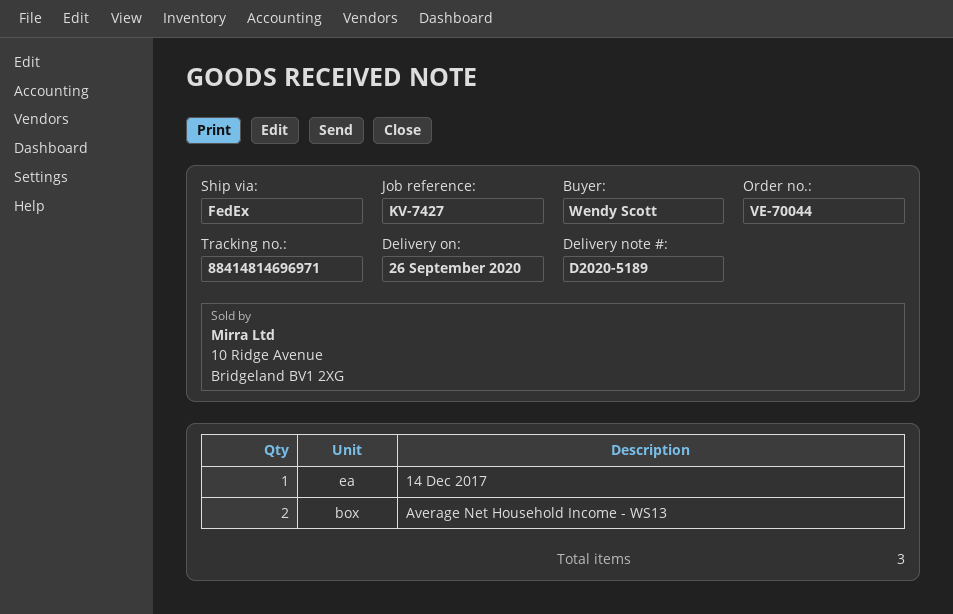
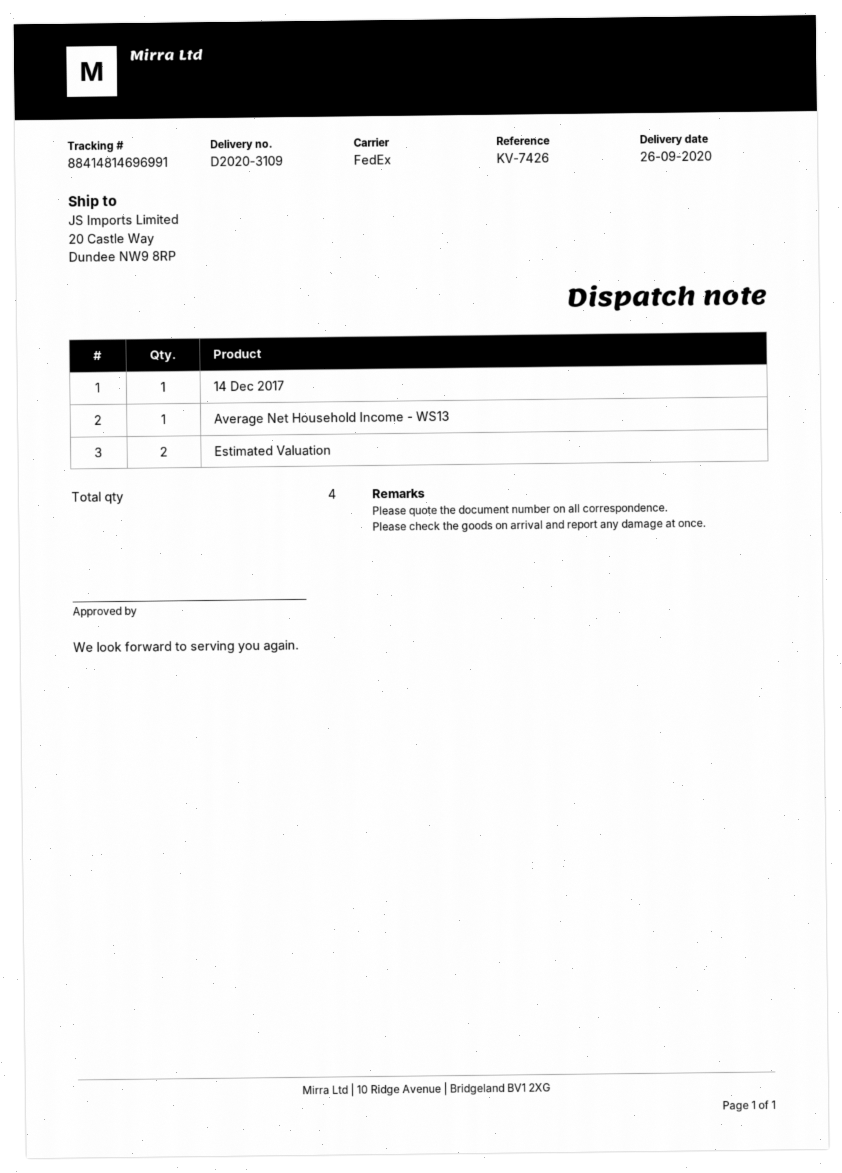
delivery note number: D2020-5189 -> D2020-3109
reference: KV-7427 -> KV-7426
tracking number: 88414814696971 -> 88414814696991
Average Net Household Income - WS13: 2 -> 1
Estimated Valuation: none -> 2
total quantity: 3 -> 4

